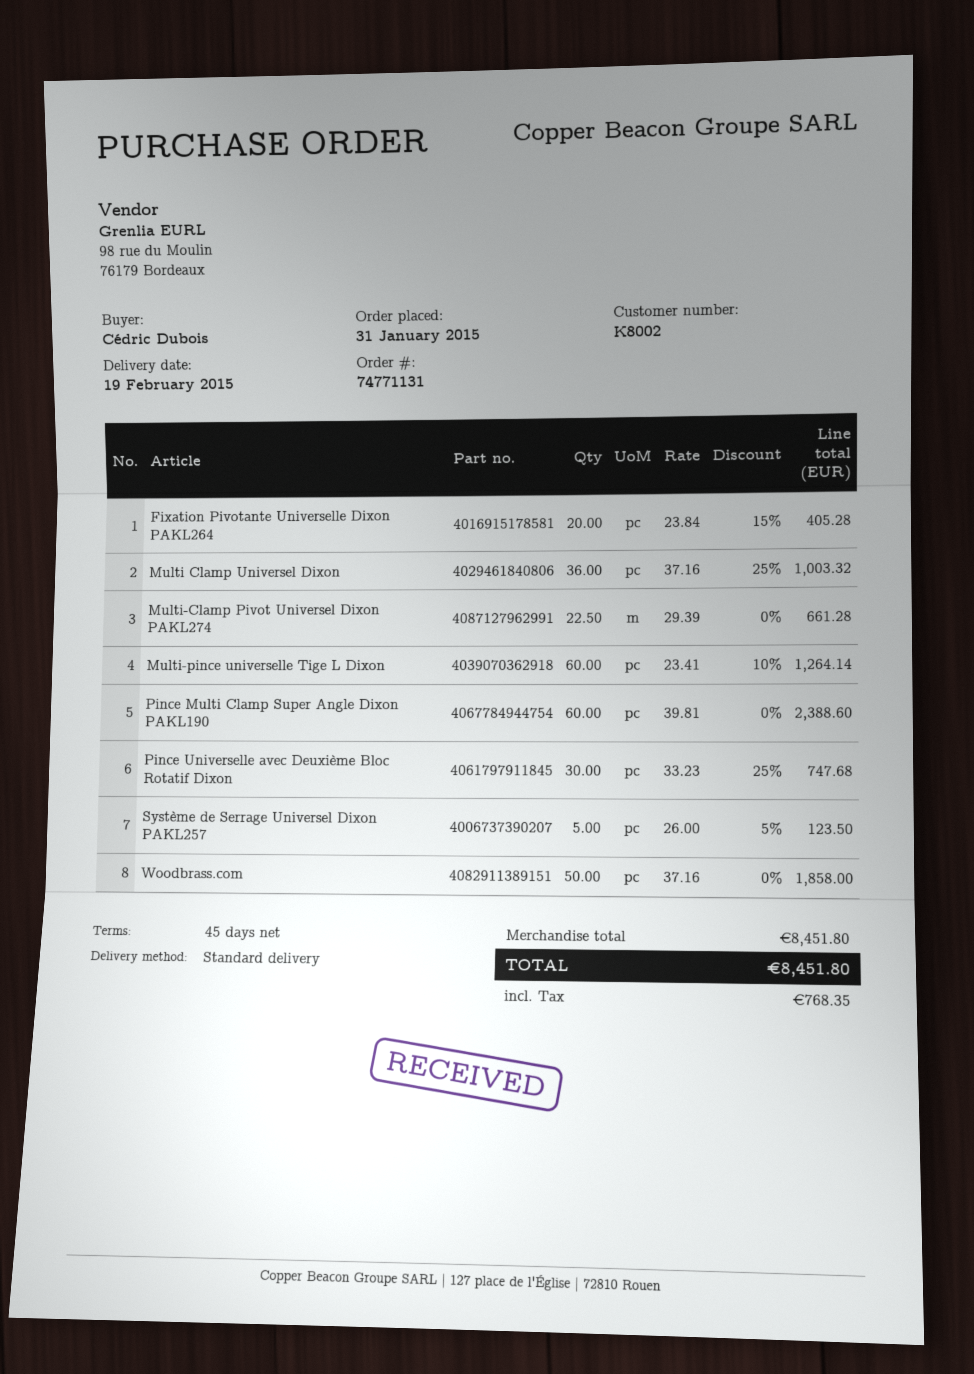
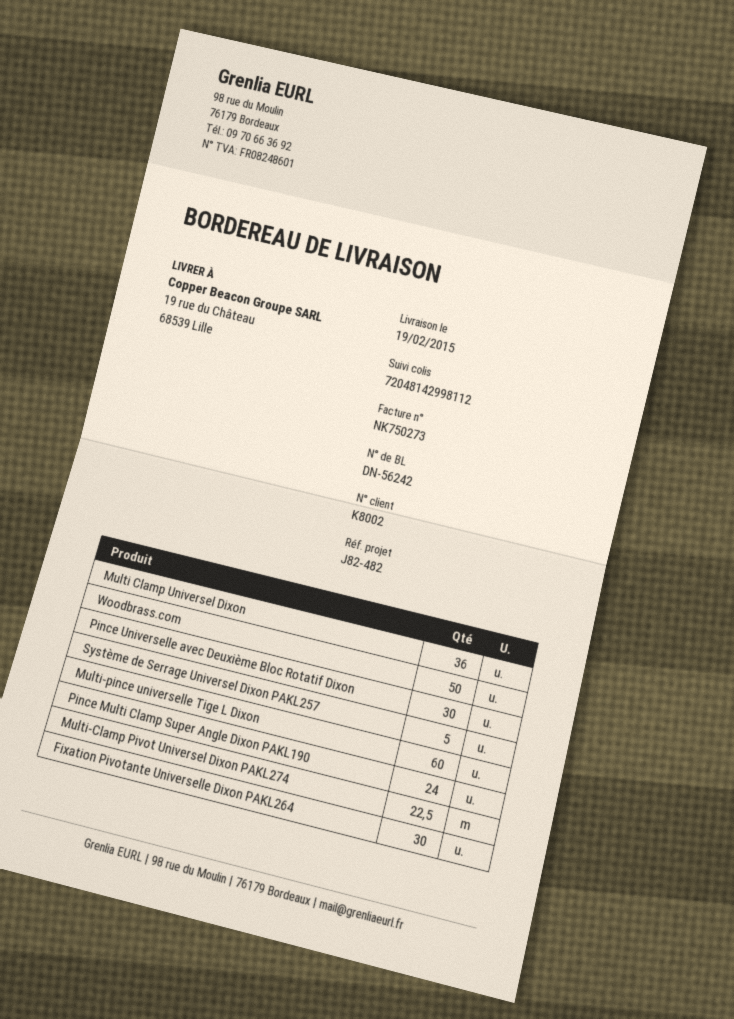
Fixation Pivotante Universelle Dixon PAKL264: 20 -> 30
Pince Multi Clamp Super Angle Dixon PAKL190: 60 -> 24

